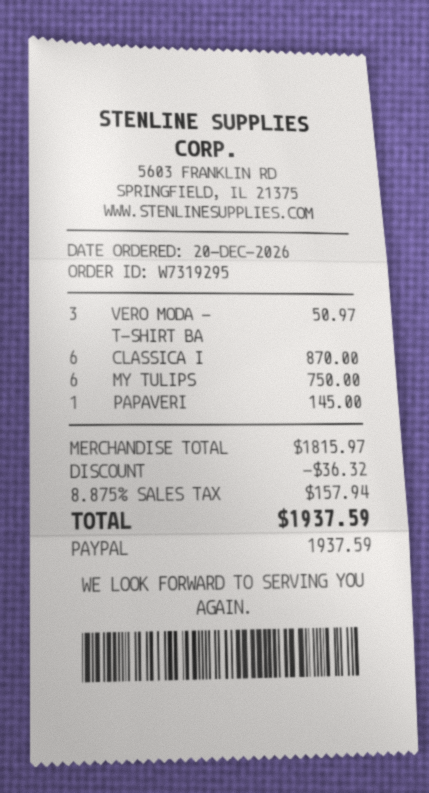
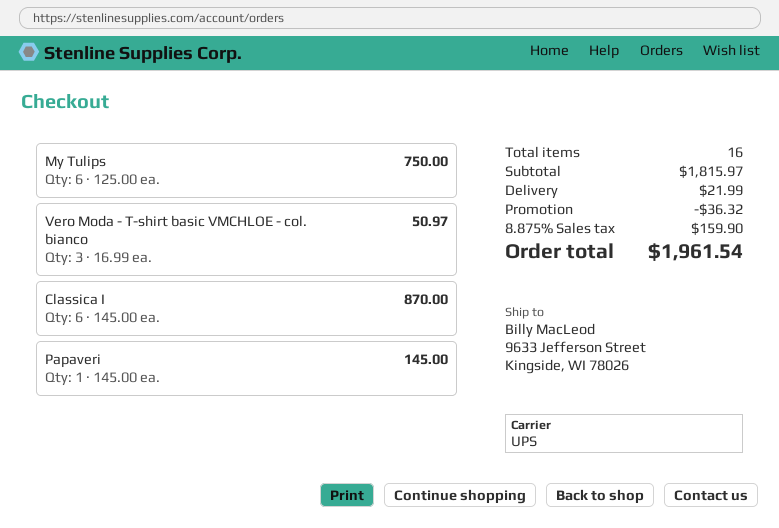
shipping: none -> 21.99
tax: 8.875% = 157.94 -> 8.875% = 159.90
total: 1937.59 -> 1961.54

